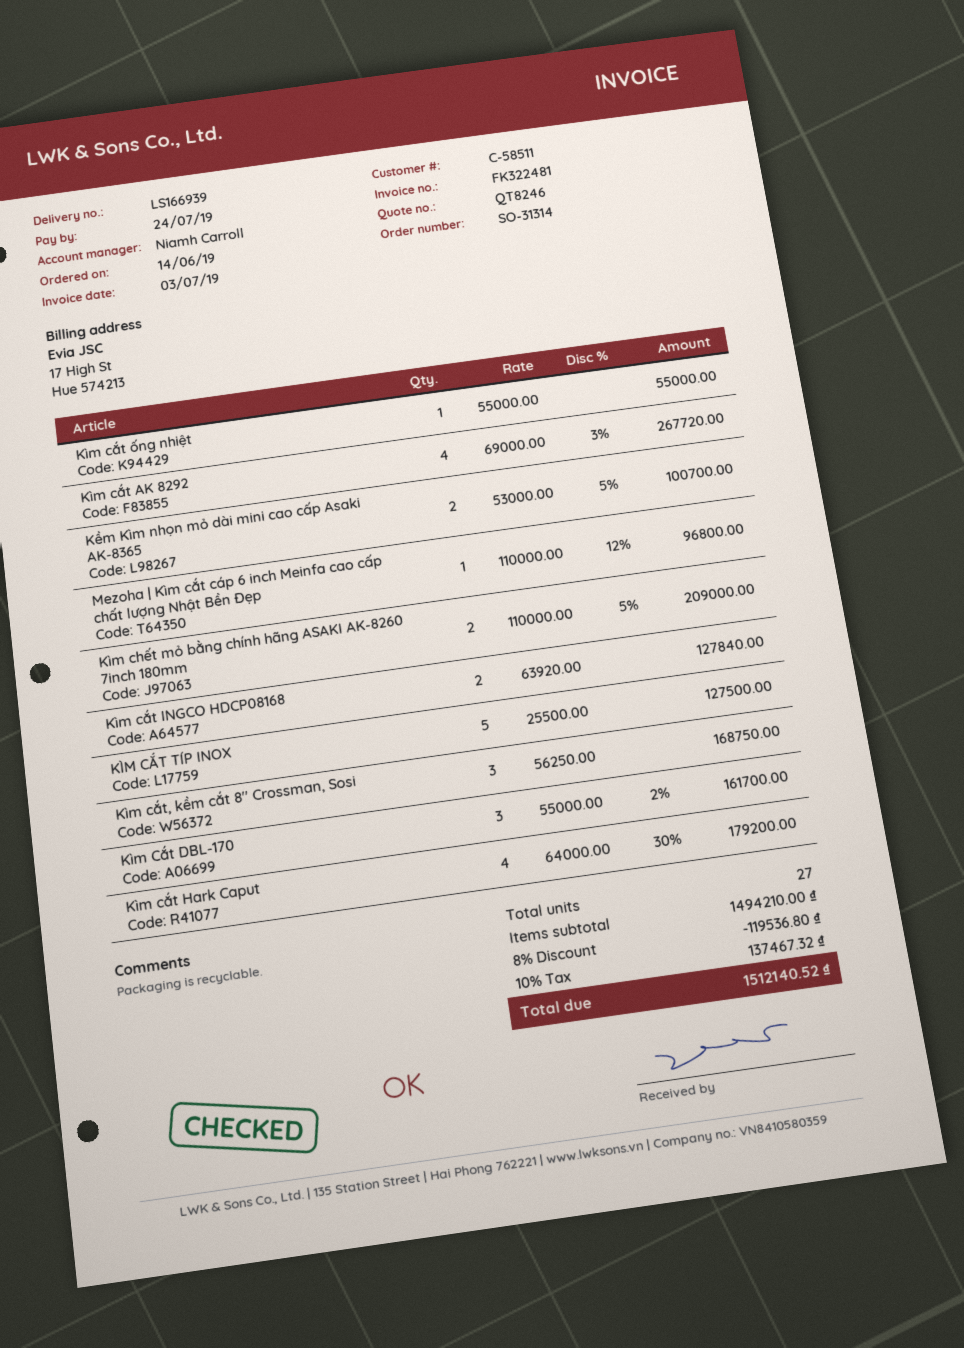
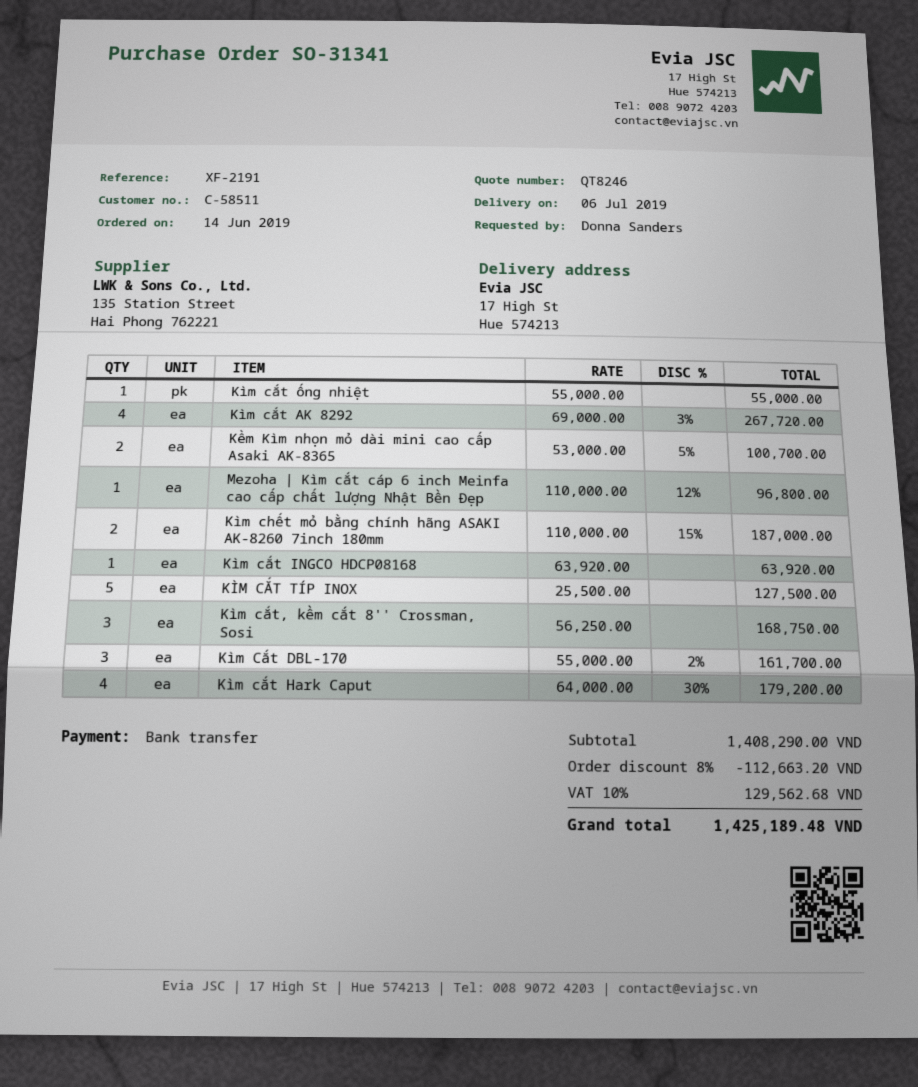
order number: SO-31314 -> SO-31341
Kìm chết mỏ bằng chính hãng ASAKI AK-8260 7inch 180mm: 2 x 110000.00 - 5% = 209000.00 -> 2 x 110000.00 - 15% = 187000.00
Kìm cắt INGCO HDCP08168: 2 x 63920.00 = 127840.00 -> 1 x 63920.00 = 63920.00
subtotal: 1494210.00 -> 1408290.00
discount: 8% = 119536.80 -> 8% = 112663.20
tax: 10% = 137467.32 -> 10% = 129562.68
total: 1512140.52 -> 1425189.48

